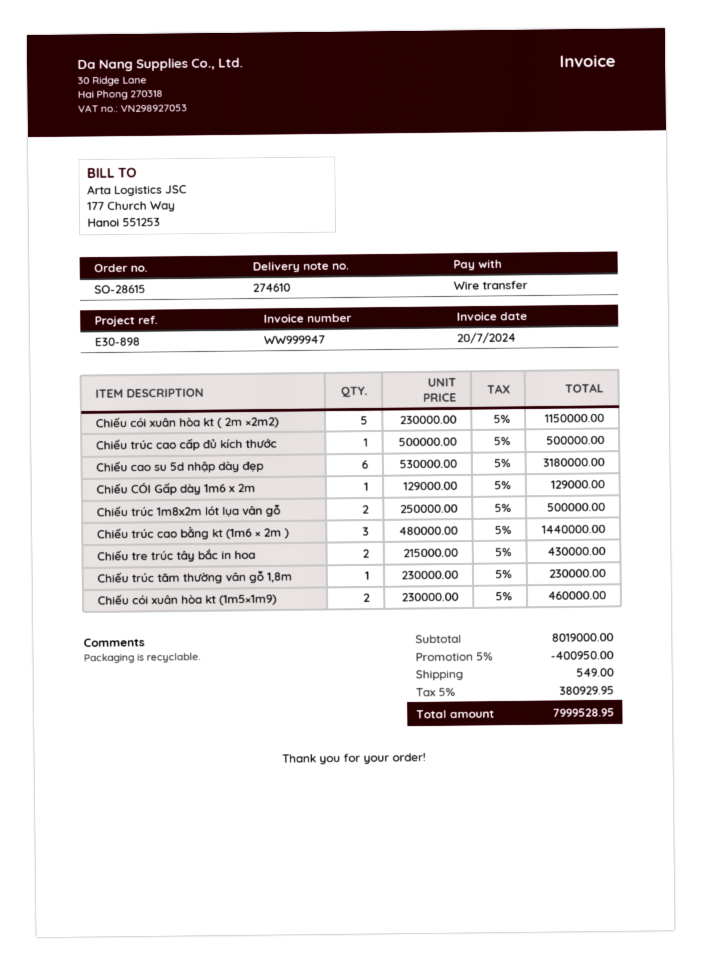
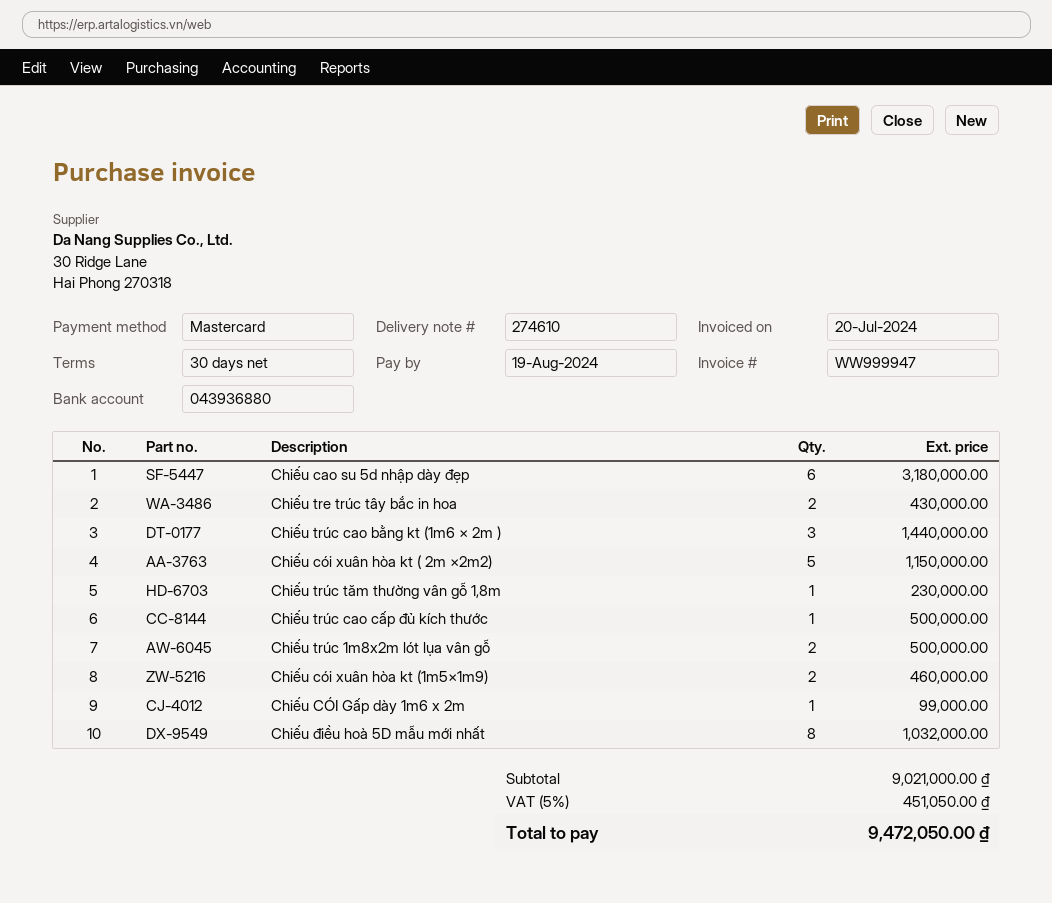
payment method: bank transfer -> Mastercard
Chiếu CÓI Gấp dày 1m6 x 2m: 1 for 129000.00 -> 1 for 99000.00
Chiếu điều hoà 5D mẫu mới nhất: none -> 8 for 1032000.00
subtotal: 8019000.00 -> 9021000.00
discount: 5% = 400950.00 -> none
shipping: 549.00 -> none
tax: 5% = 380929.95 -> 5% = 451050.00
total: 7999528.95 -> 9472050.00

